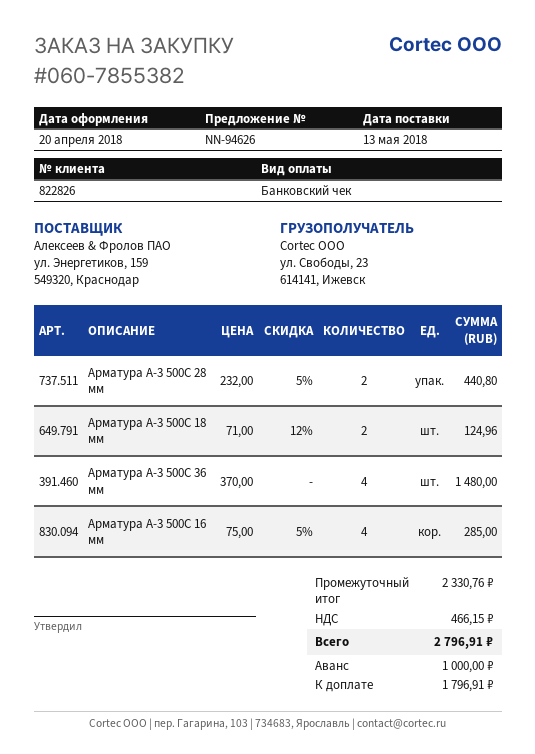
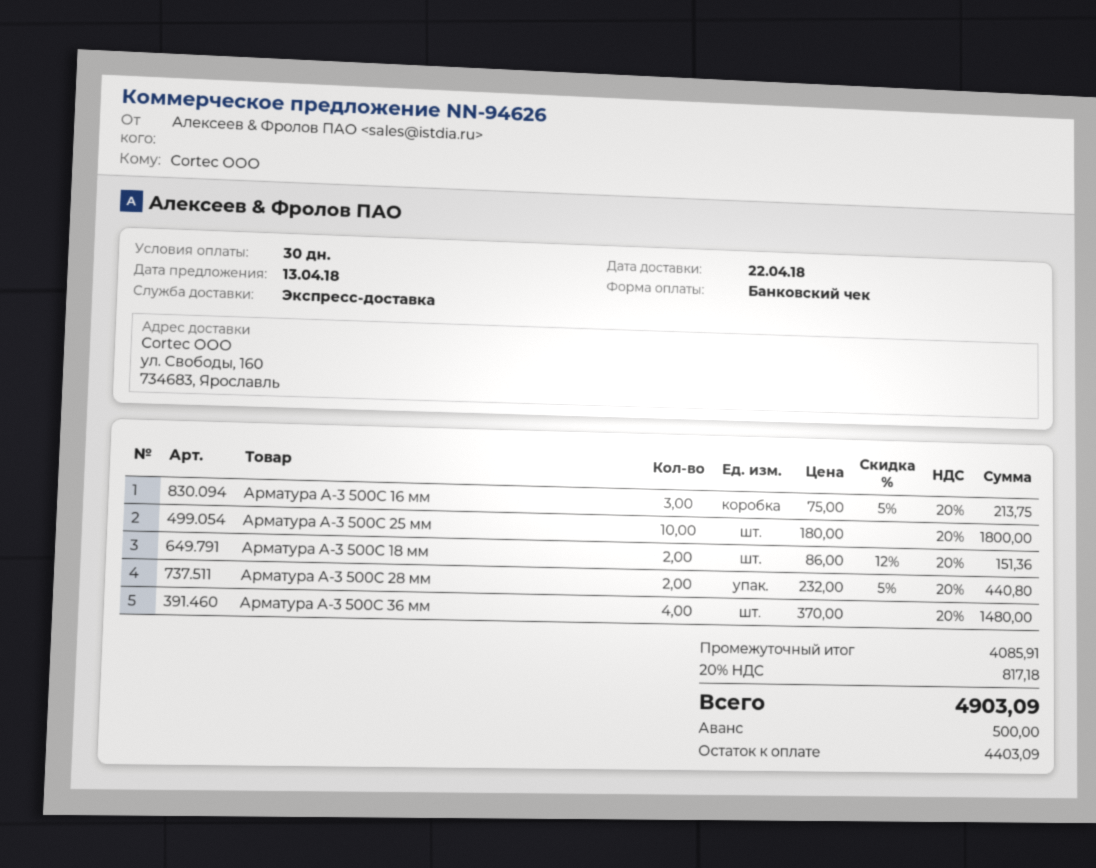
delivery date: 2018-05-13 -> 2018-04-22
ship to: ул. Свободы, 23, 614141, Ижевск -> ул. Свободы, 160, 734683, Ярославль
Арматура А-3 500С 18 мм: 2 x 71.00 - 12% = 124.96 -> 2 x 86.00 - 12% = 151.36
Арматура А-3 500С 16 мм: 4 x 75.00 - 5% = 285.00 -> 3 x 75.00 - 5% = 213.75
Арматура А-3 500С 25 мм: none -> 10 x 180.00 = 1800.00
subtotal: 2330.76 -> 4085.91
tax: 466.15 -> 817.18
total: 2796.91 -> 4903.09
deposit: 1000.00 -> 500.00
balance: 1796.91 -> 4403.09

